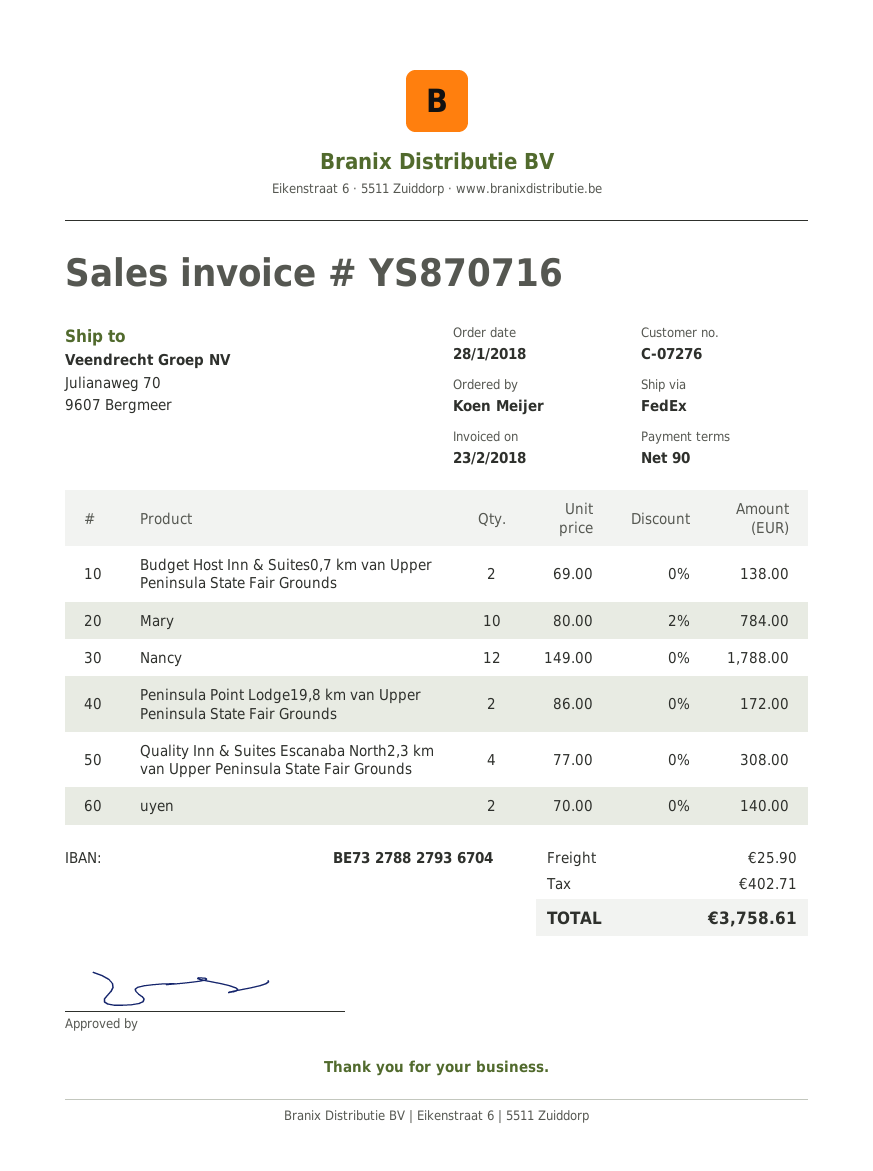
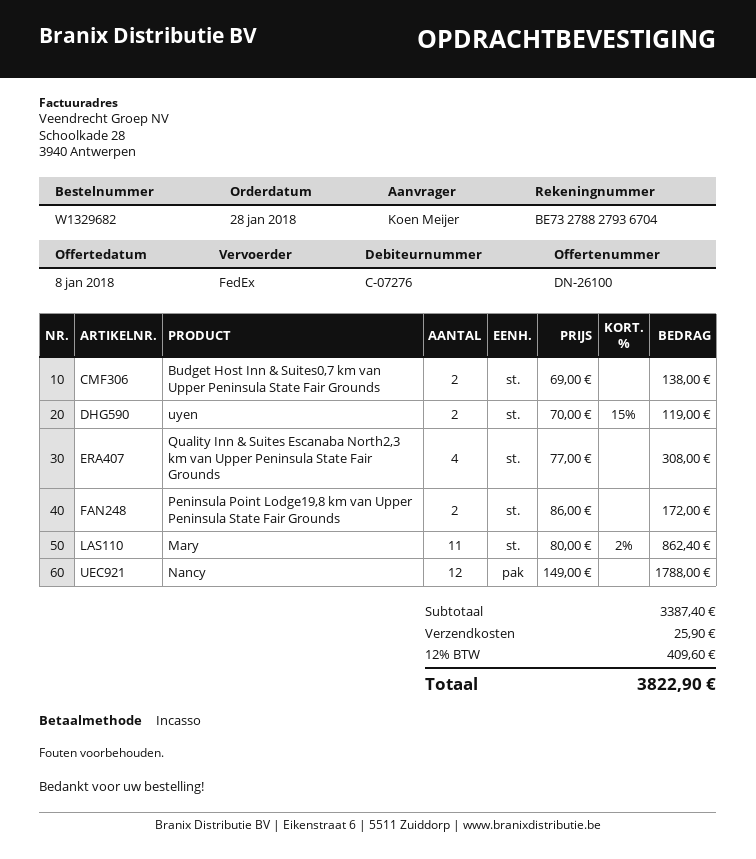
Mary: 10 x 80.00 - 2% = 784.00 -> 11 x 80.00 - 2% = 862.40
uyen: 2 x 70.00 = 140.00 -> 2 x 70.00 - 15% = 119.00
tax: 402.71 -> 409.60
total: 3758.61 -> 3822.90

